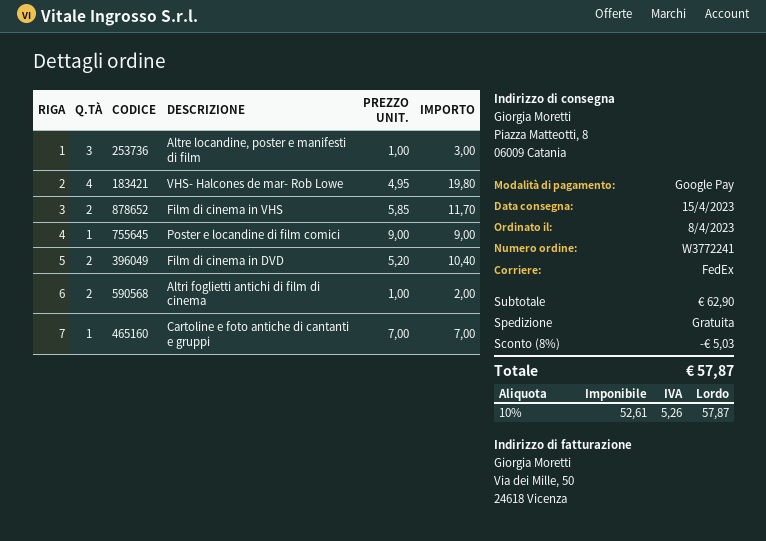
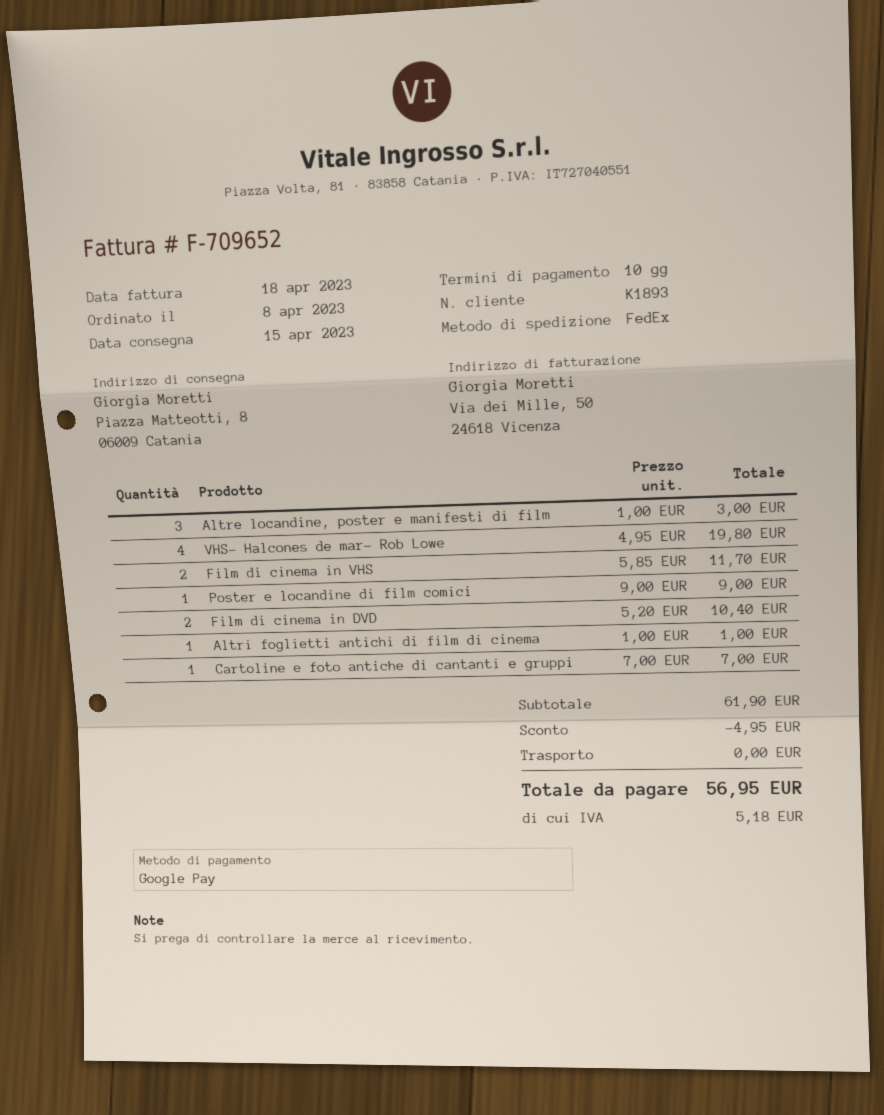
Altri foglietti antichi di film di cinema: 2 x 1.00 = 2.00 -> 1 x 1.00 = 1.00
subtotal: 62.90 -> 61.90
discount: 5.03 -> 4.95
tax: 5.26 -> 5.18
total: 57.87 -> 56.95

